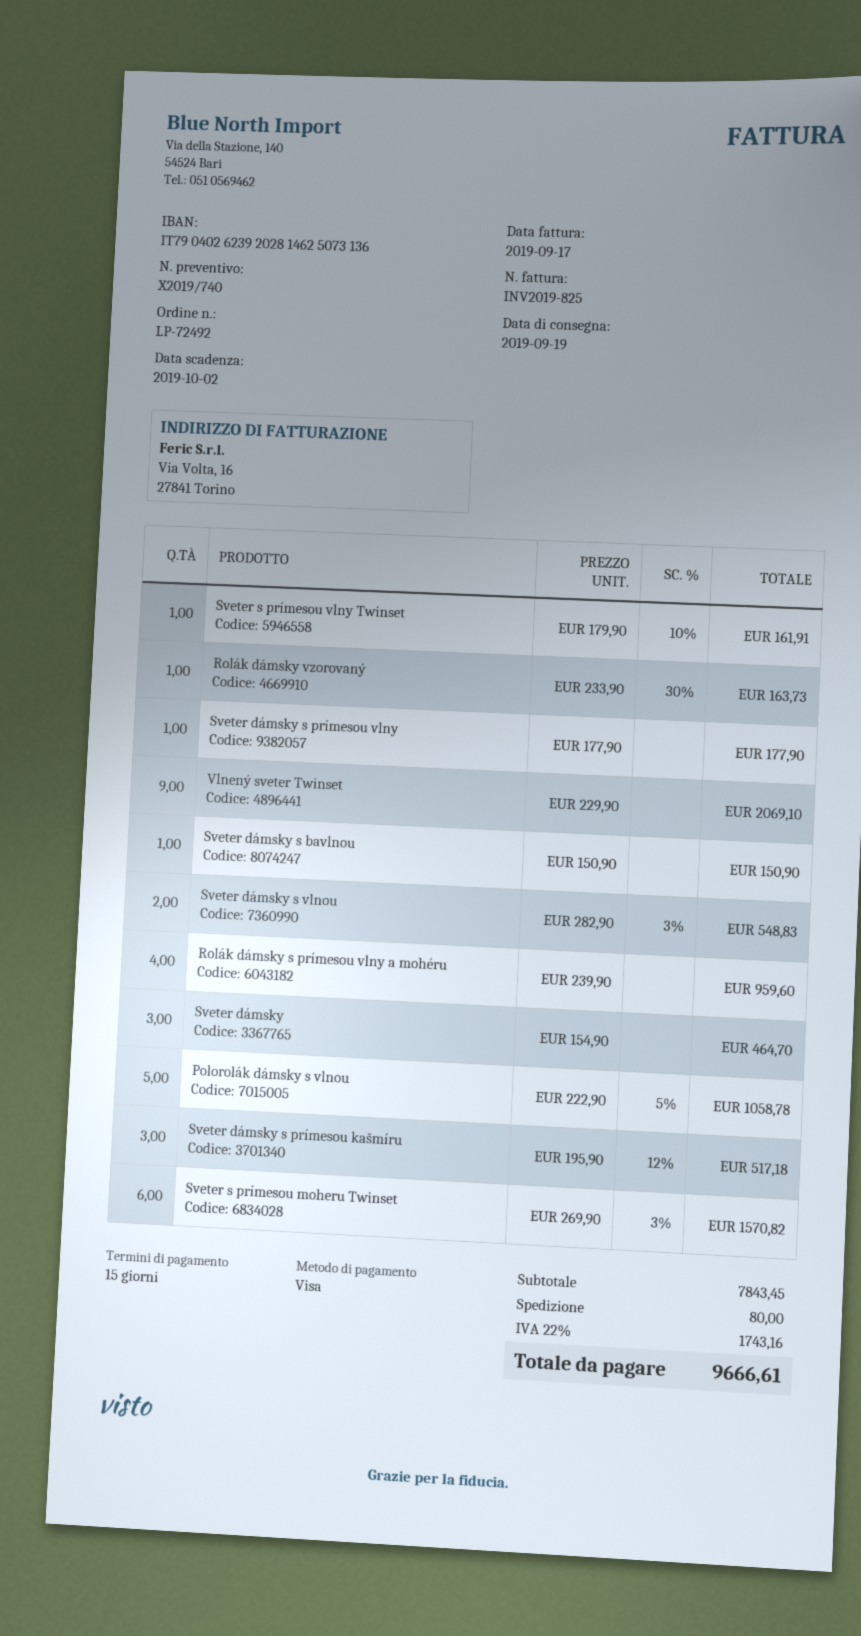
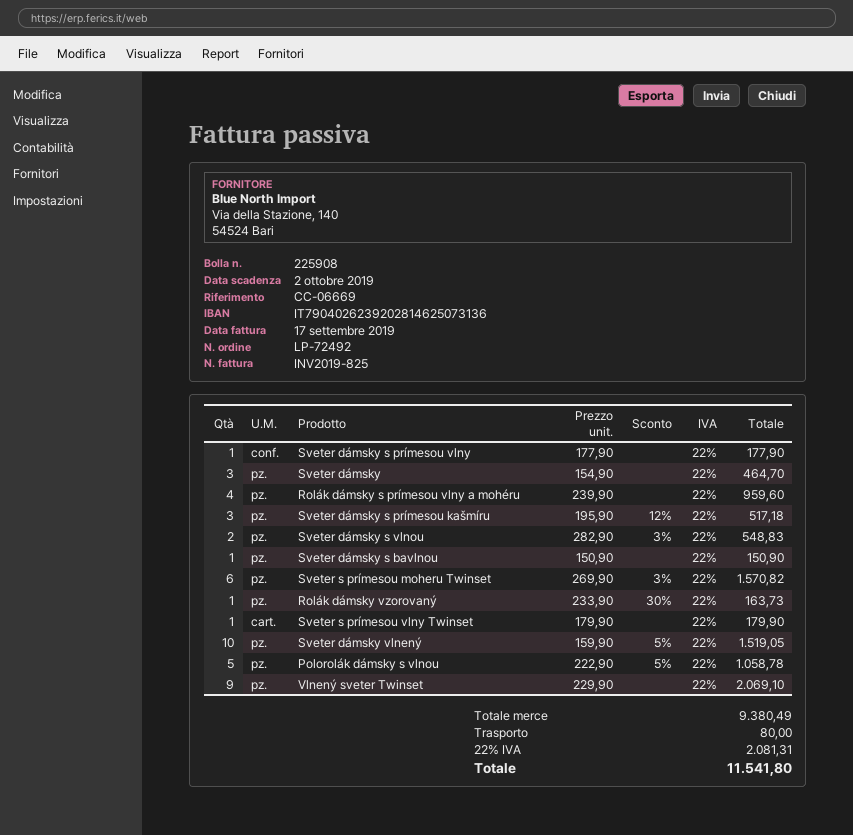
Sveter s prímesou vlny Twinset: 1 x 179.90 - 10% = 161.91 -> 1 x 179.90 = 179.90
Sveter dámsky vlnený: none -> 10 x 159.90 - 5% = 1519.05
subtotal: 7843.45 -> 9380.49
tax: 22% = 1743.16 -> 22% = 2081.31
total: 9666.61 -> 11541.80

